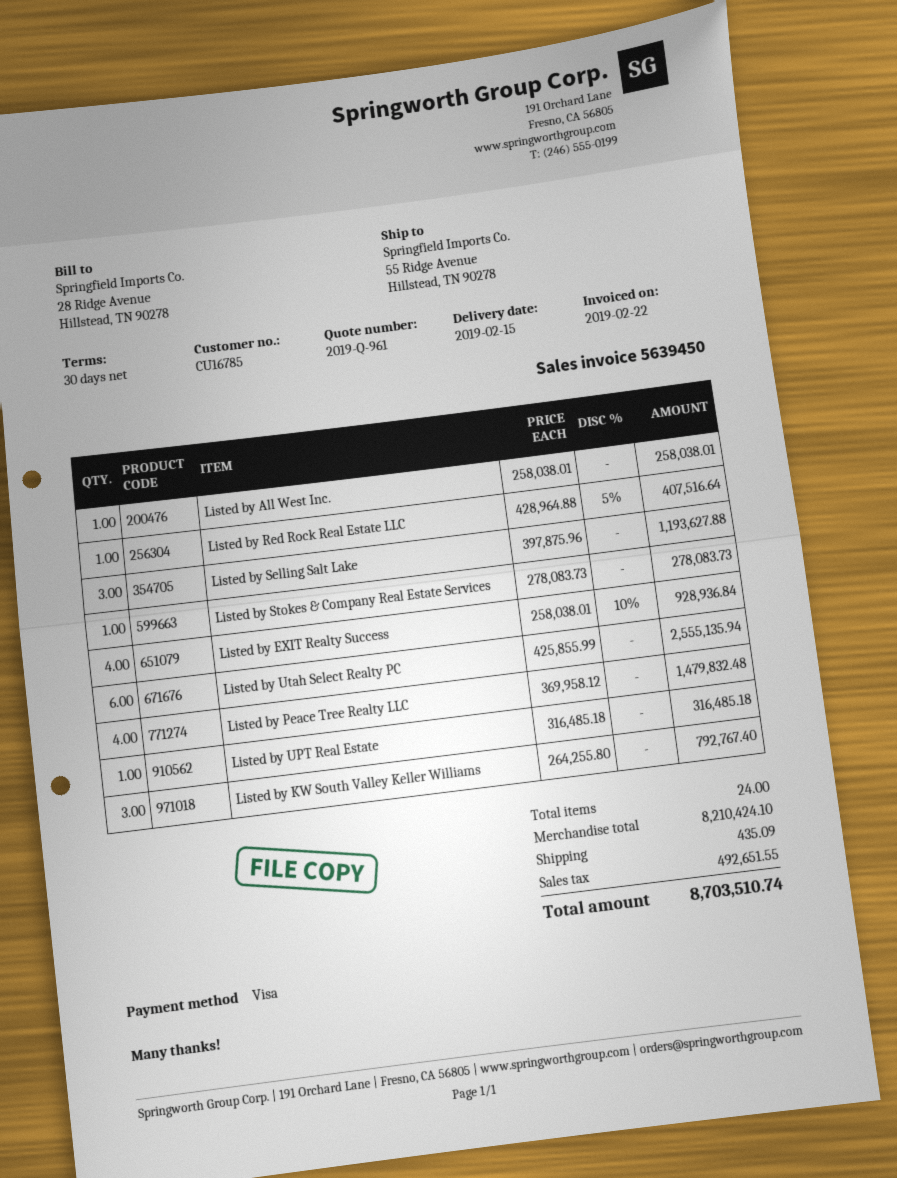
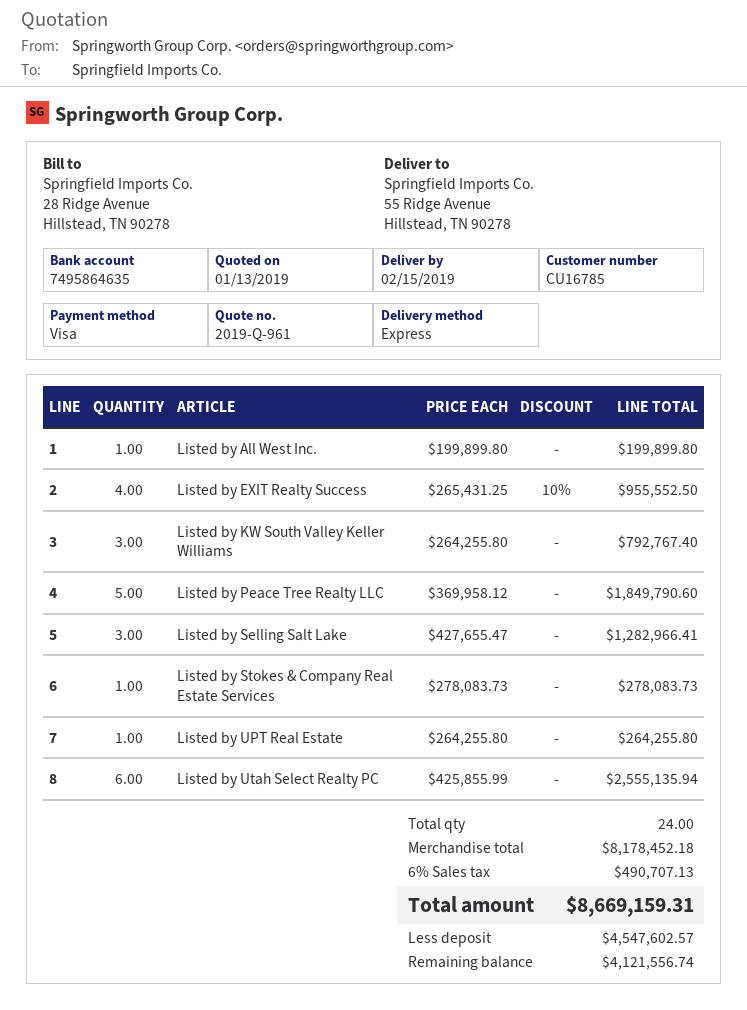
Listed by All West Inc.: 1 x 258038.01 = 258038.01 -> 1 x 199899.80 = 199899.80
Listed by Red Rock Real Estate LLC: 1 x 428964.88 - 5% = 407516.64 -> none
Listed by Selling Salt Lake: 3 x 397875.96 = 1193627.88 -> 3 x 427655.47 = 1282966.41
Listed by EXIT Realty Success: 4 x 258038.01 - 10% = 928936.84 -> 4 x 265431.25 - 10% = 955552.50
Listed by Peace Tree Realty LLC: 4 x 369958.12 = 1479832.48 -> 5 x 369958.12 = 1849790.60
Listed by UPT Real Estate: 1 x 316485.18 = 316485.18 -> 1 x 264255.80 = 264255.80
subtotal: 8210424.10 -> 8178452.18
shipping: 435.09 -> none
tax: 492651.55 -> 490707.13
total: 8703510.74 -> 8669159.31

